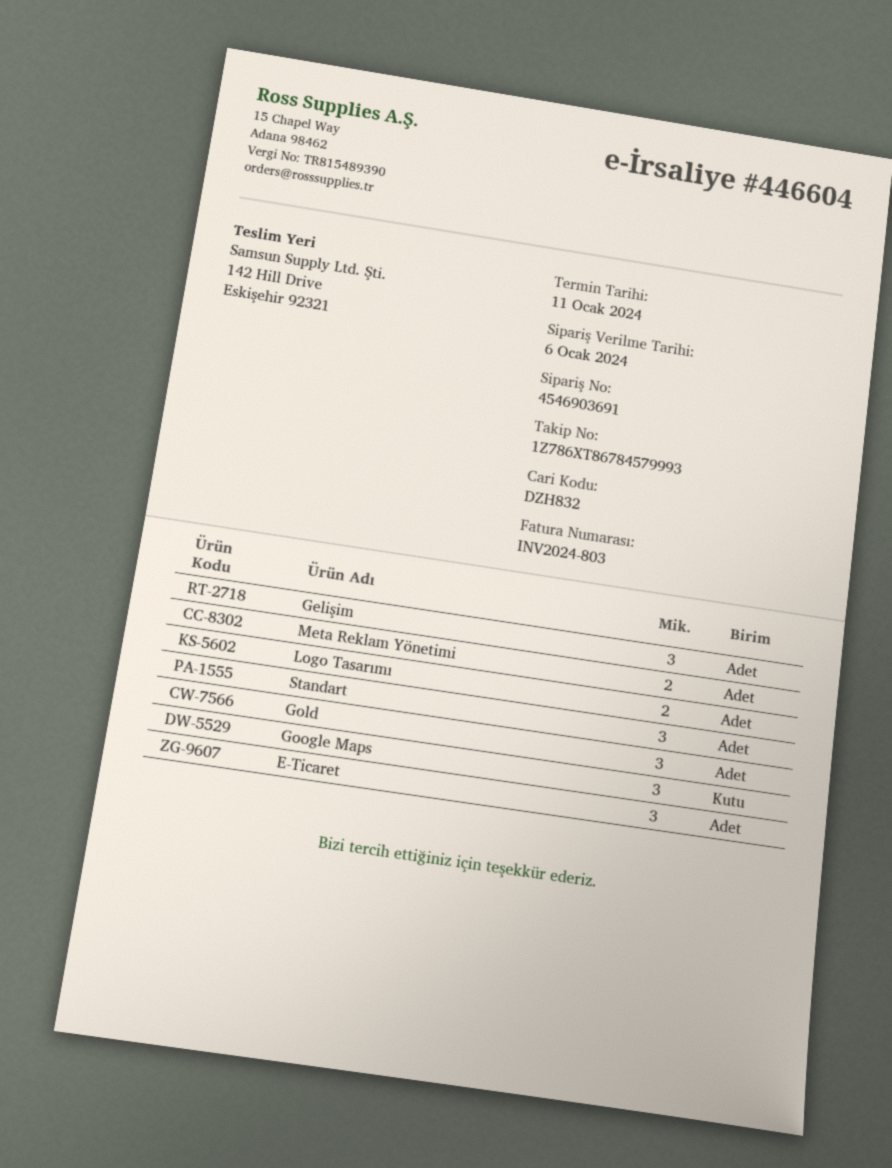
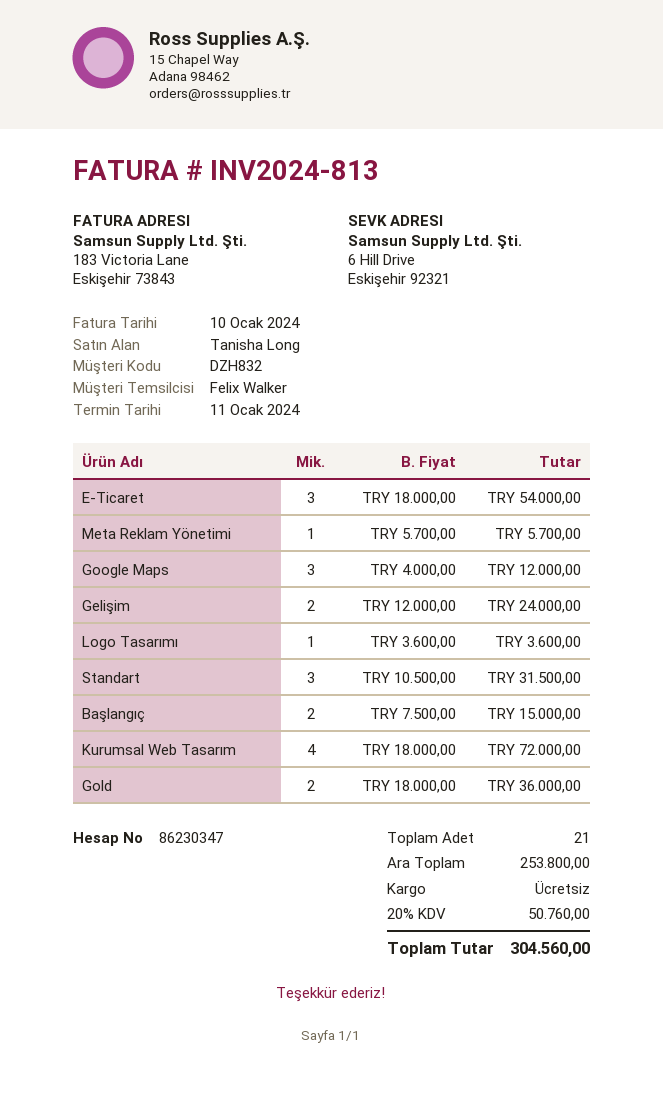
invoice number: INV2024-803 -> INV2024-813
ship to: 142 Hill Drive, Eskişehir 92321 -> 6 Hill Drive, Eskişehir 92321
Gelişim: 3 -> 2
Meta Reklam Yönetimi: 2 -> 1
Logo Tasarımı: 2 -> 1
Gold: 3 -> 2
Başlangıç: none -> 2
Kurumsal Web Tasarım: none -> 4

